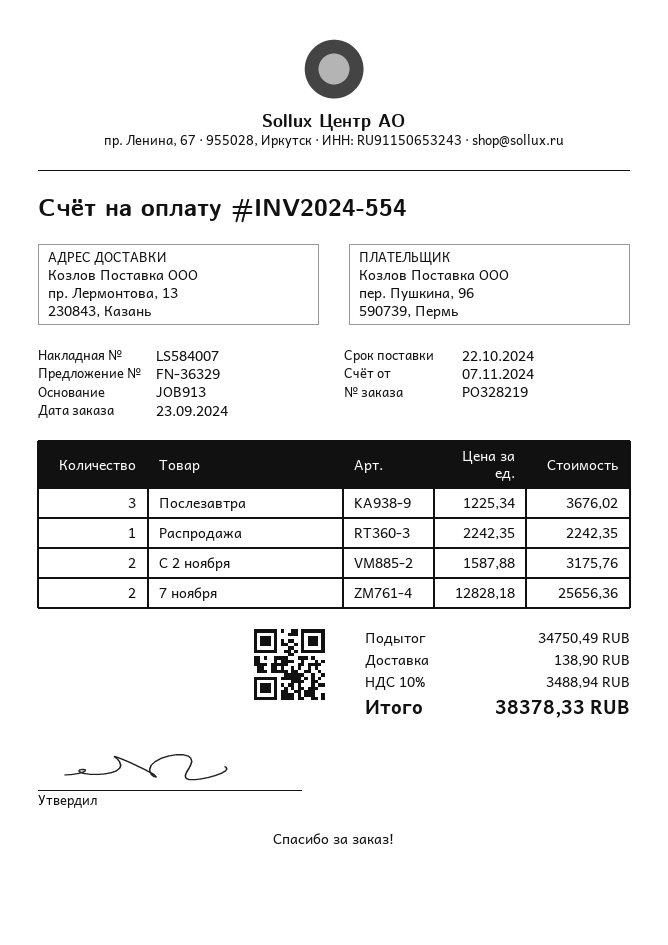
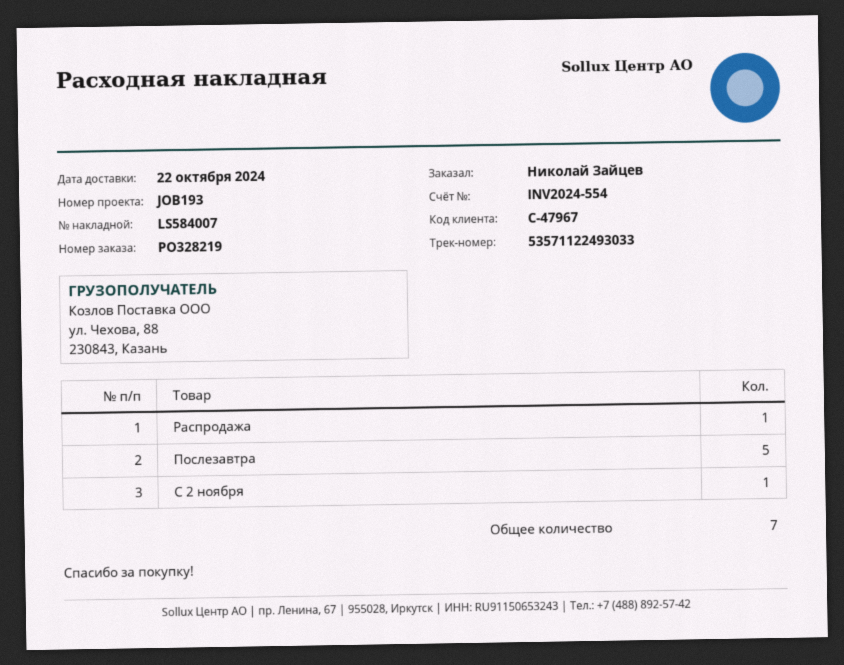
reference: JOB913 -> JOB193
ship to: пр. Лермонтова, 13, 230843, Казань -> ул. Чехова, 88, 230843, Казань
Послезавтра: 3 -> 5
С 2 ноября: 2 -> 1
7 ноября: 2 -> none

